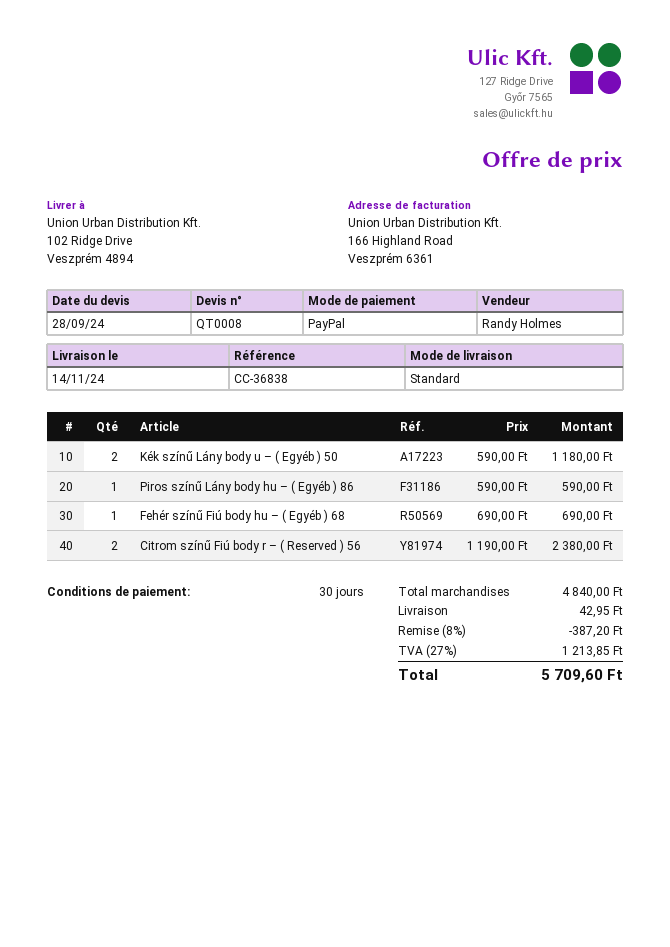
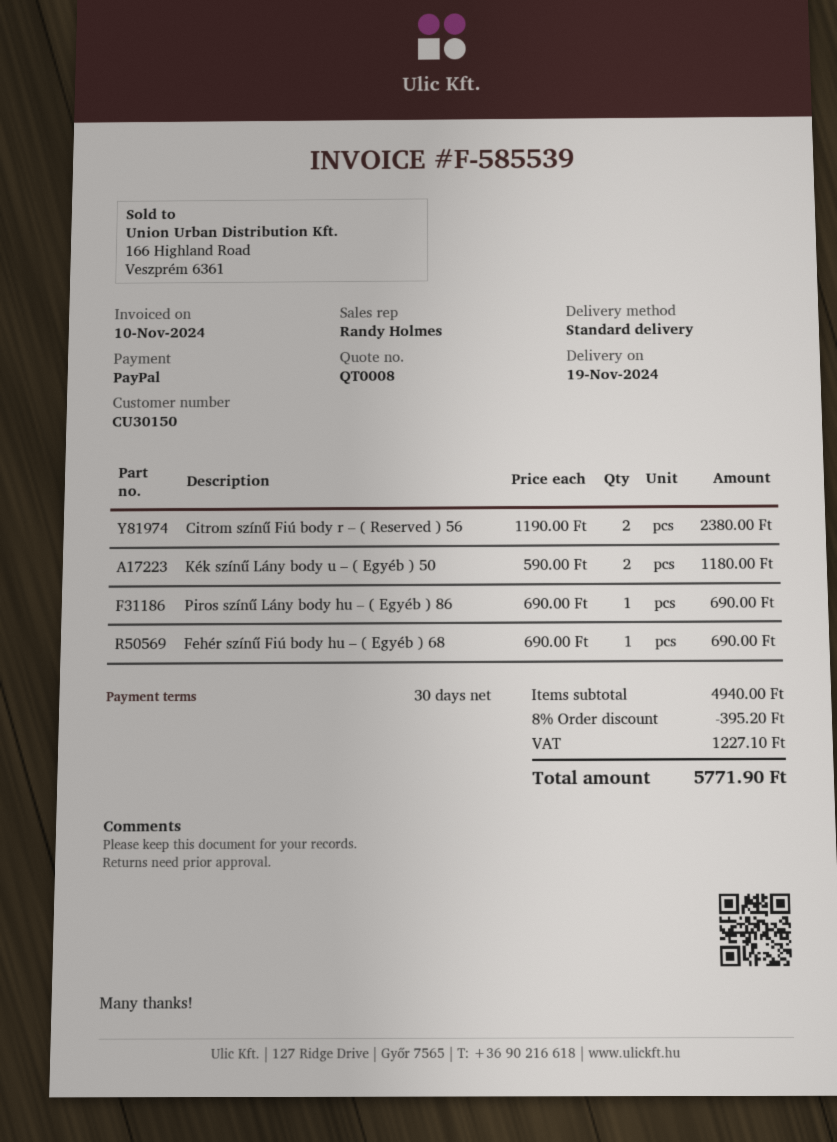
delivery date: 2024-11-14 -> 2024-11-19
Piros színű Lány body hu – ( Egyéb ) 86: 1 x 590.00 = 590.00 -> 1 x 690.00 = 690.00
subtotal: 4840.00 -> 4940.00
discount: 8% = 387.20 -> 8% = 395.20
shipping: 42.95 -> none
tax: 1213.85 -> 1227.10
total: 5709.60 -> 5771.90

